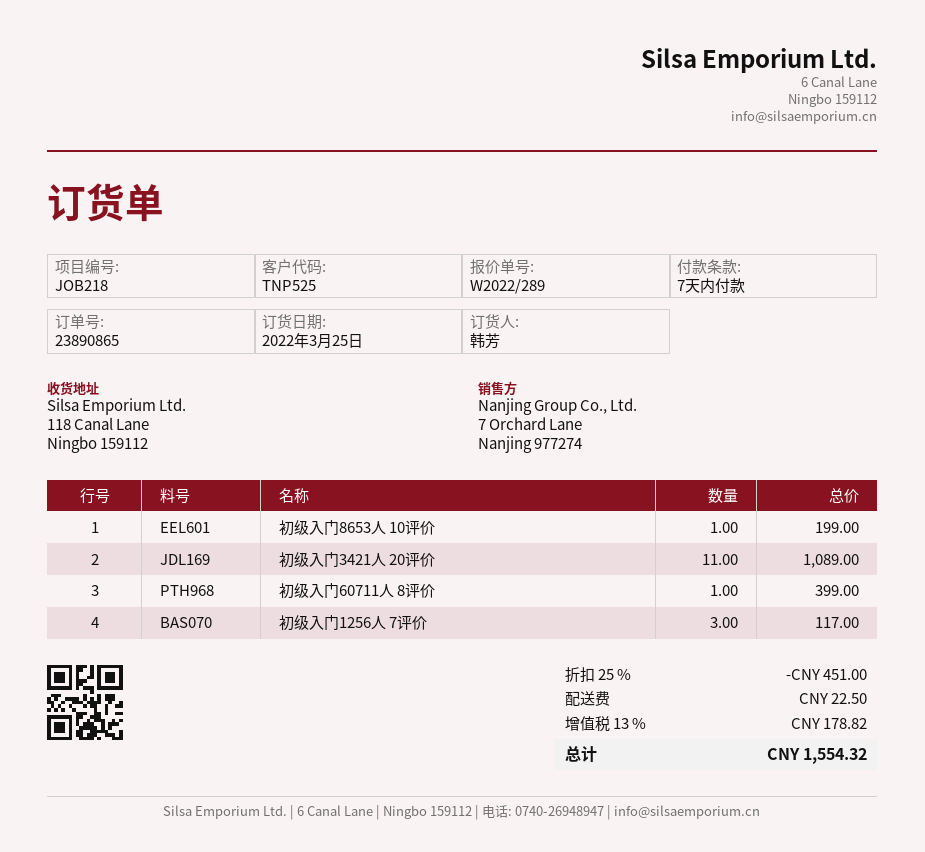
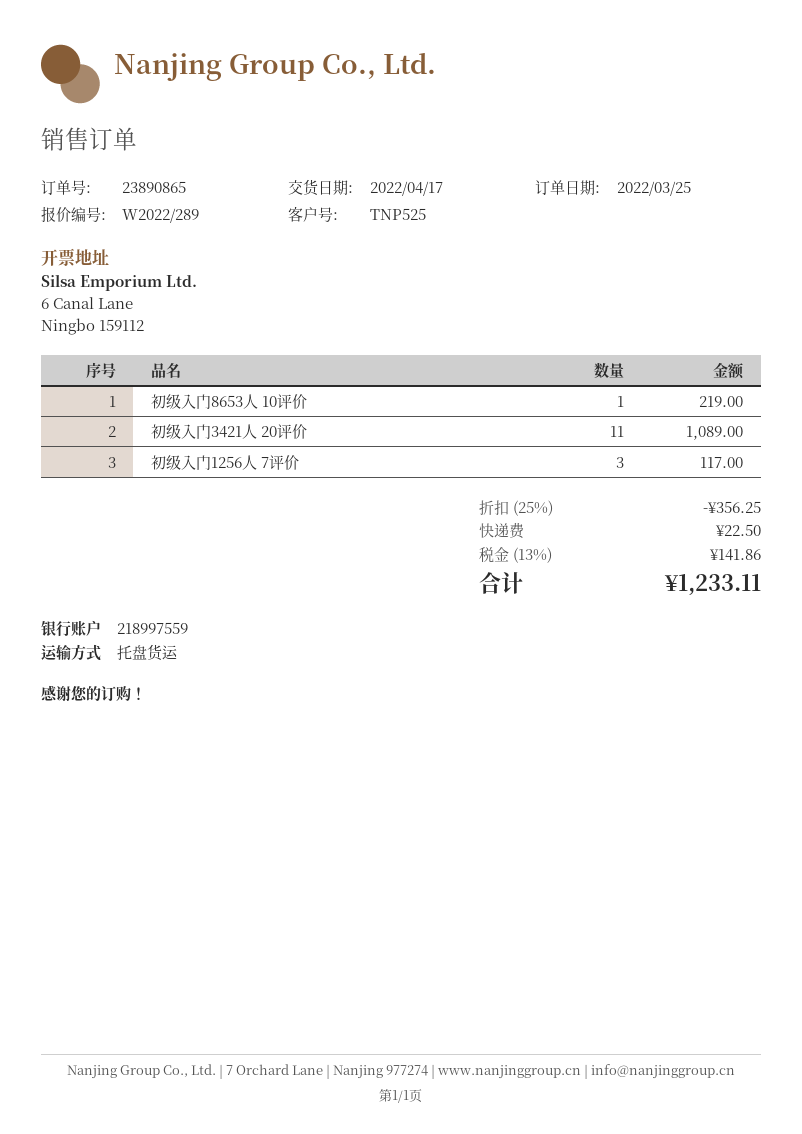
初级入门8653人 10评价: 1 for 199.00 -> 1 for 219.00
初级入门60711人 8评价: 1 for 399.00 -> none
discount: 25% = 451.00 -> 25% = 356.25
tax: 13% = 178.82 -> 13% = 141.86
total: 1554.32 -> 1233.11

